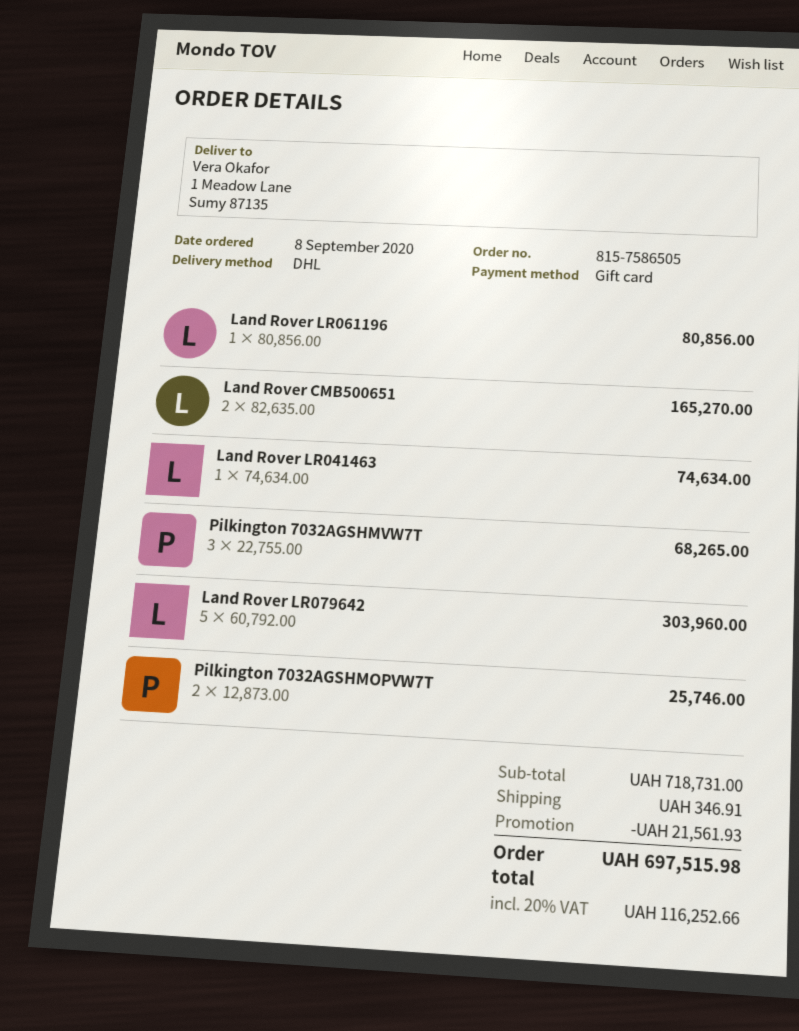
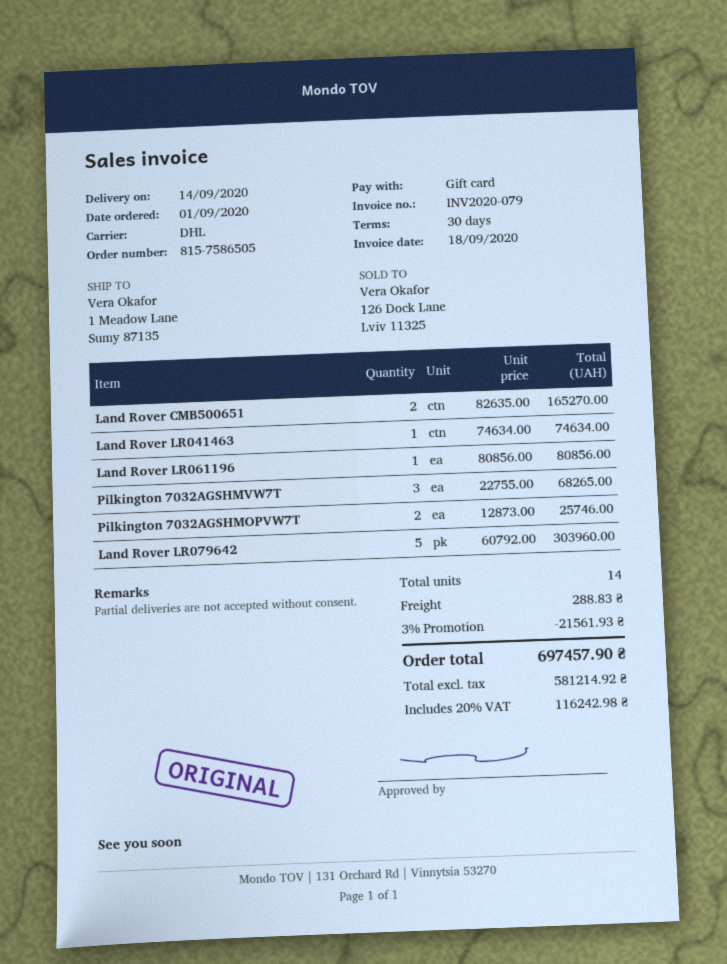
order date: 2020-09-08 -> 2020-09-01
shipping: 346.91 -> 288.83
tax: 20% = 116252.66 -> 20% = 116242.98
total: 697515.98 -> 697457.90

